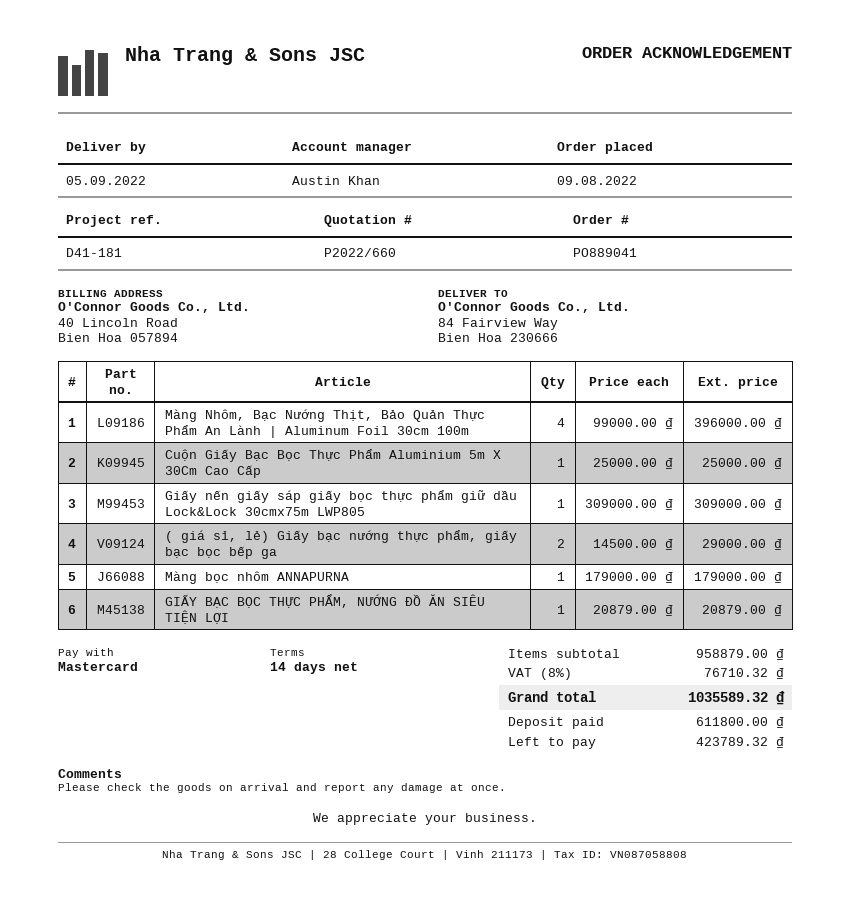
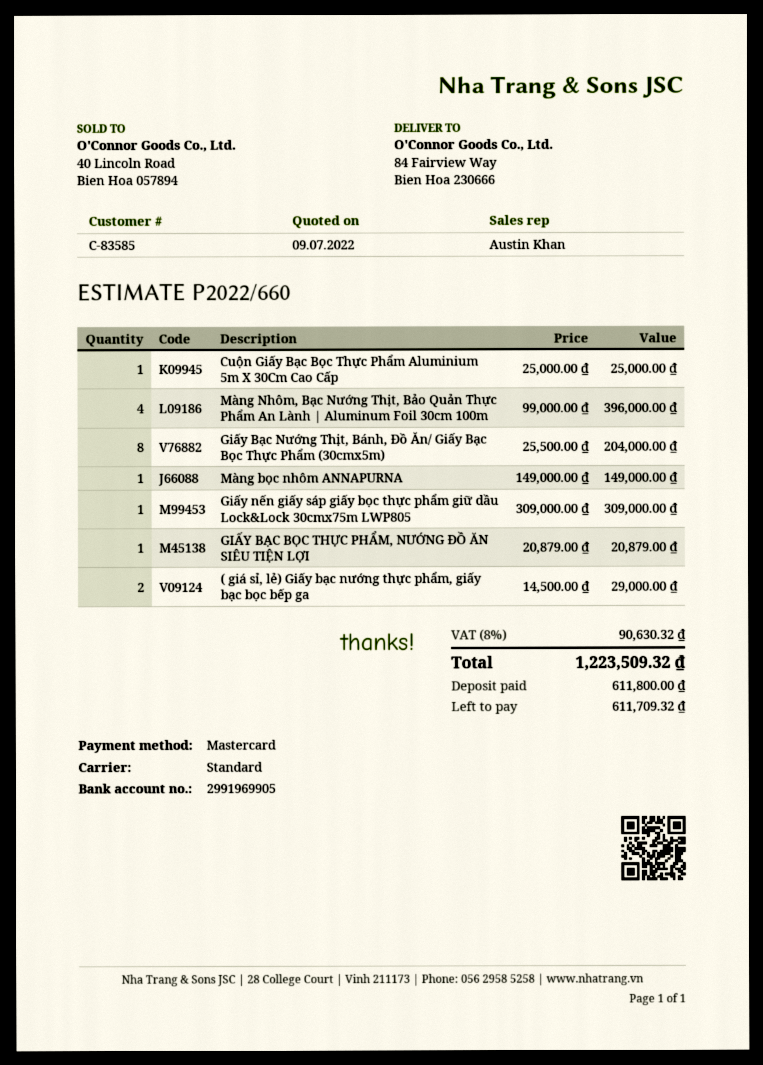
Màng bọc nhôm ANNAPURNA: 1 x 179000.00 = 179000.00 -> 1 x 149000.00 = 149000.00
Giấy Bạc Nướng Thịt, Bánh, Đồ Ăn/ Giấy Bạc Bọc Thực Phẩm (30cmx5m): none -> 8 x 25500.00 = 204000.00
tax: 8% = 76710.32 -> 8% = 90630.32
total: 1035589.32 -> 1223509.32
balance: 423789.32 -> 611709.32

